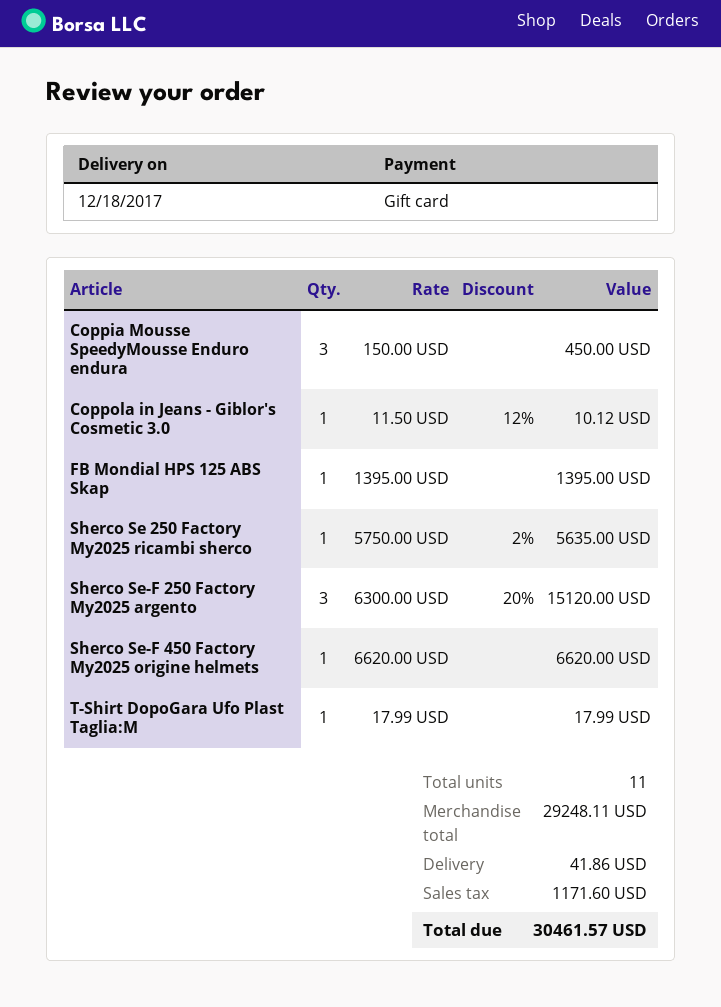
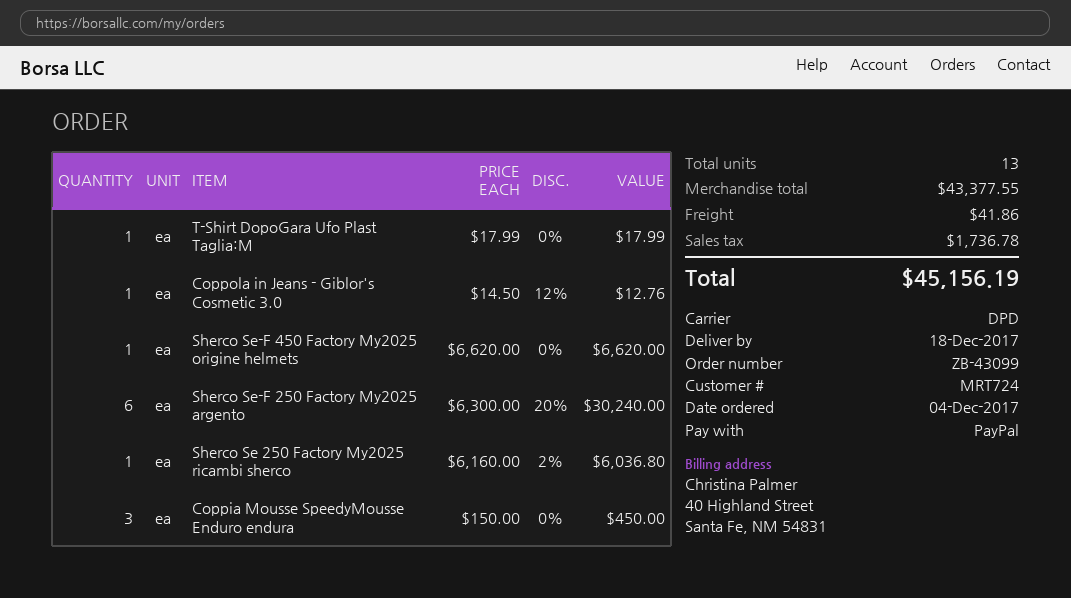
payment method: gift card -> PayPal
Coppola in Jeans - Giblor's Cosmetic 3.0: 1 x 11.50 - 12% = 10.12 -> 1 x 14.50 - 12% = 12.76
FB Mondial HPS 125 ABS Skap: 1 x 1395.00 = 1395.00 -> none
Sherco Se 250 Factory My2025 ricambi sherco: 1 x 5750.00 - 2% = 5635.00 -> 1 x 6160.00 - 2% = 6036.80
Sherco Se-F 250 Factory My2025 argento: 3 x 6300.00 - 20% = 15120.00 -> 6 x 6300.00 - 20% = 30240.00
total quantity: 11 -> 13
subtotal: 29248.11 -> 43377.55
tax: 1171.60 -> 1736.78
total: 30461.57 -> 45156.19

